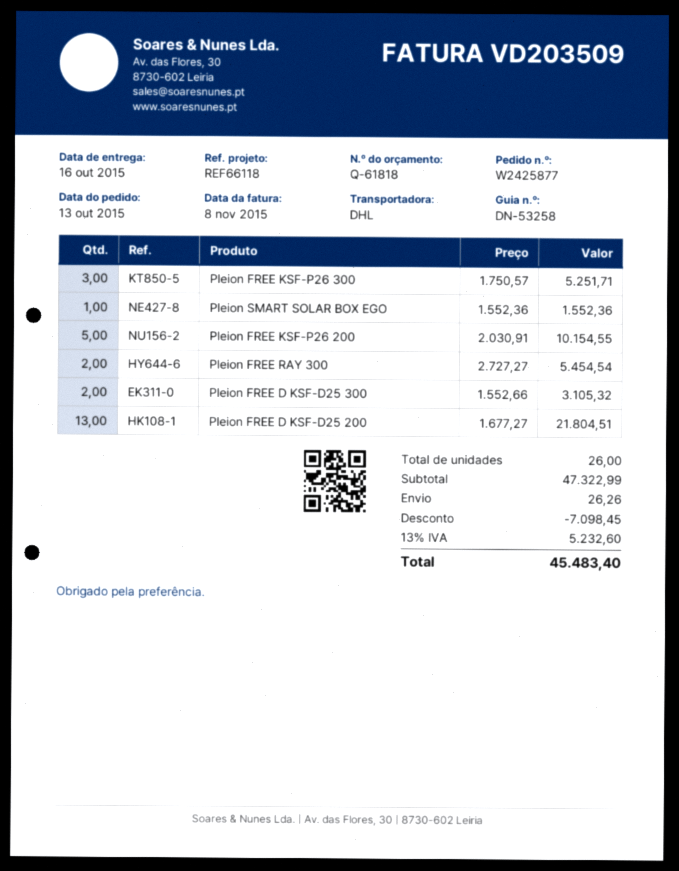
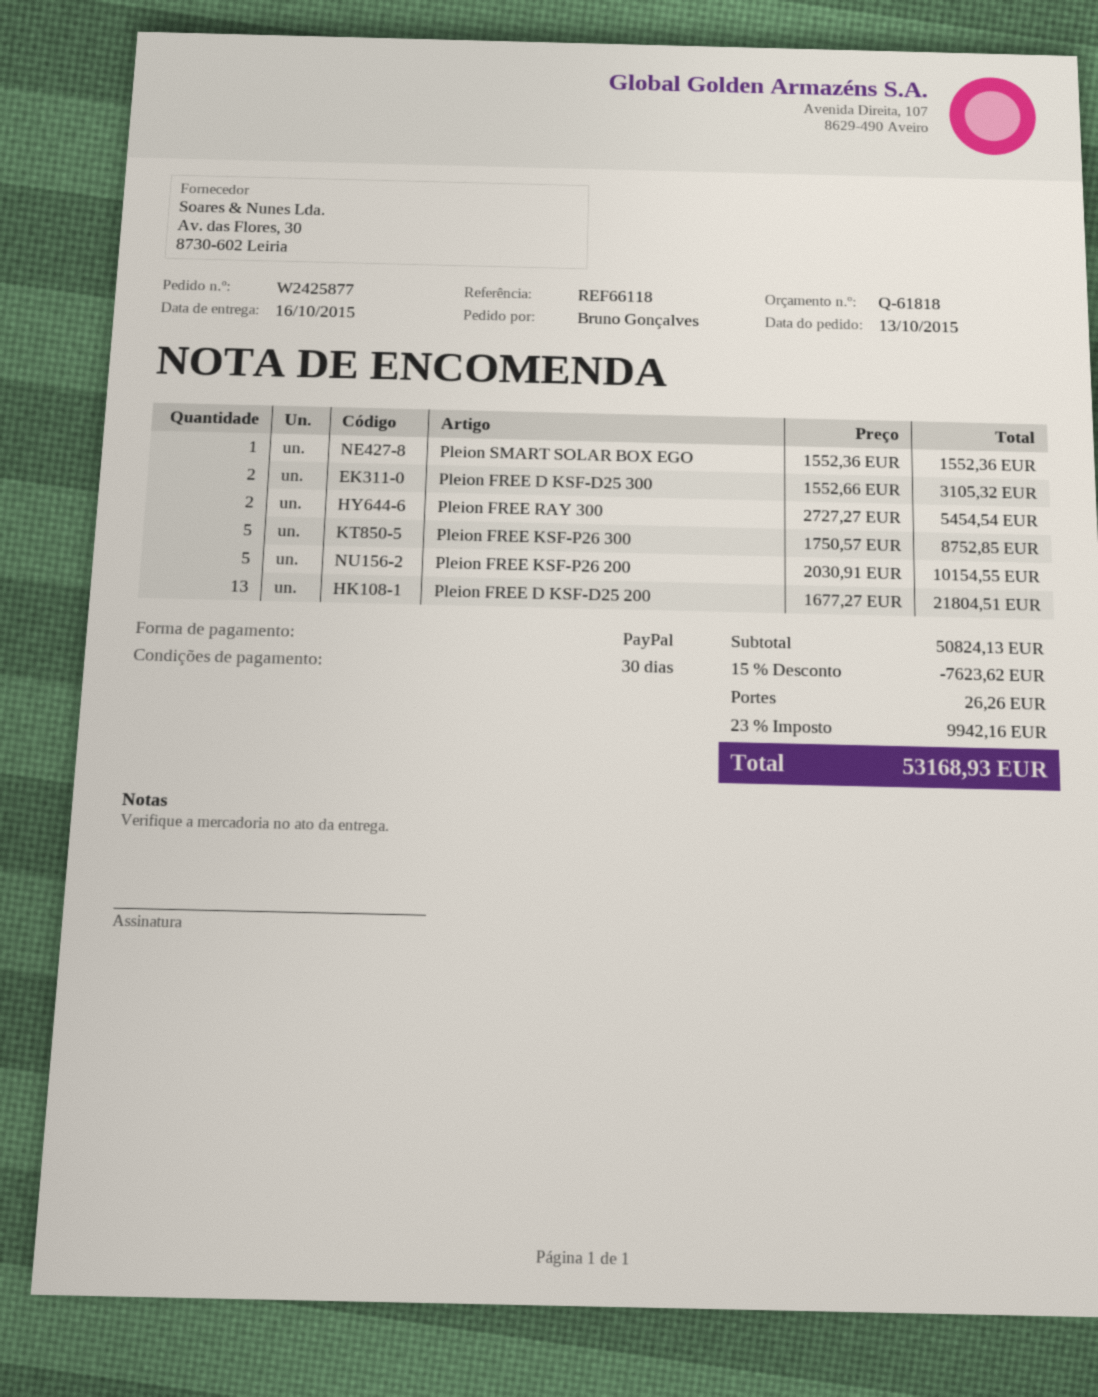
Pleion FREE KSF-P26 300: 3 x 1750.57 = 5251.71 -> 5 x 1750.57 = 8752.85
subtotal: 47322.99 -> 50824.13
discount: 7098.45 -> 7623.62
tax: 13% = 5232.60 -> 23% = 9942.16
total: 45483.40 -> 53168.93

